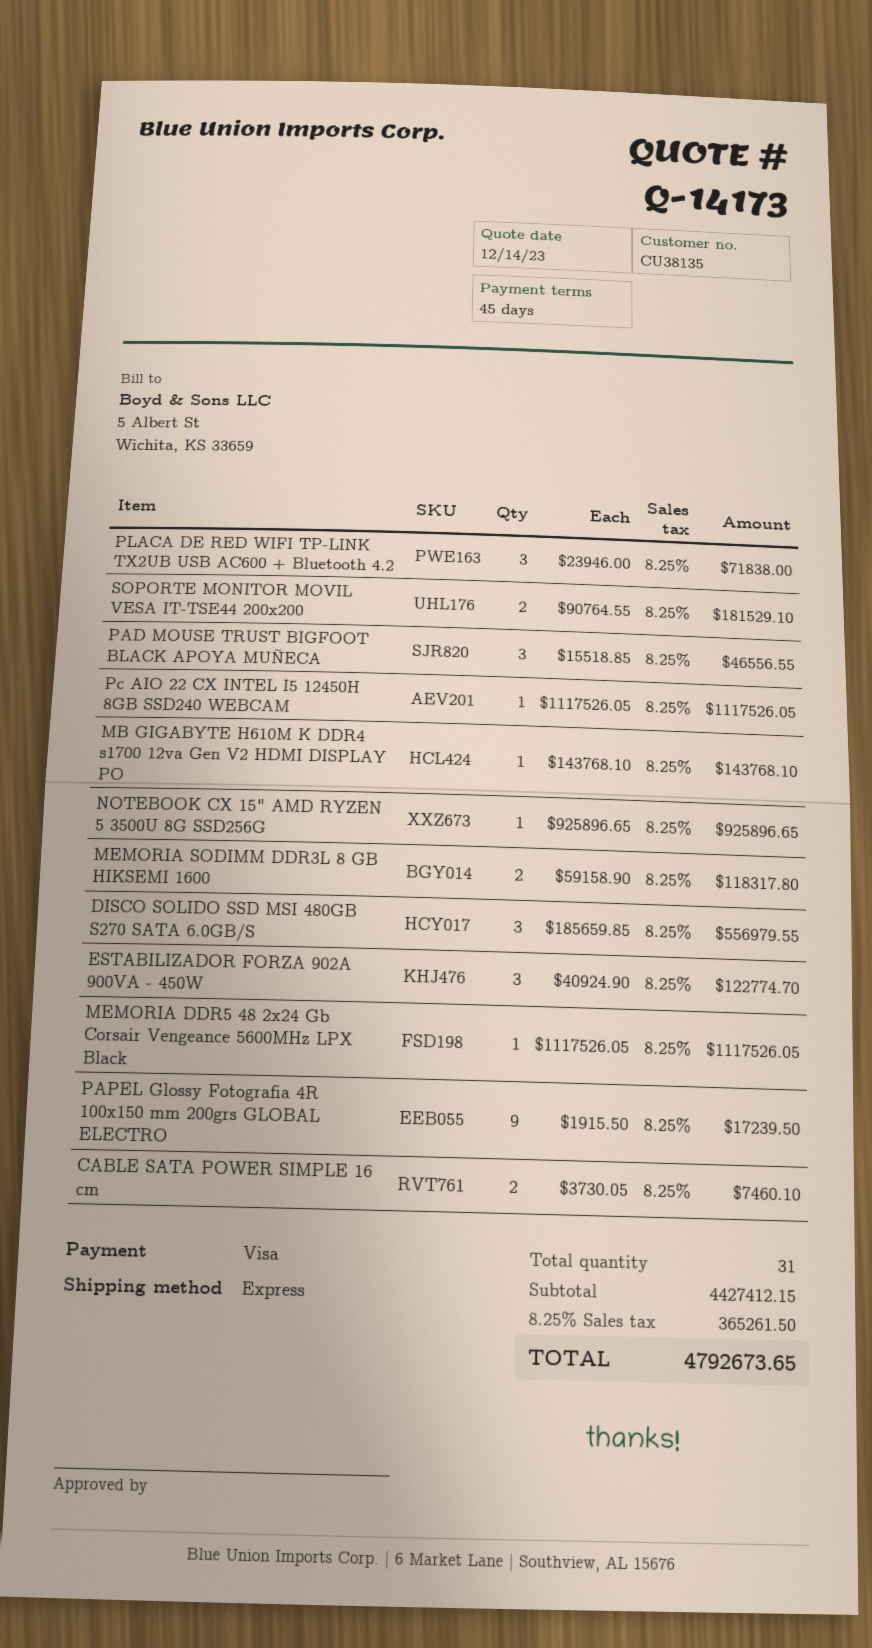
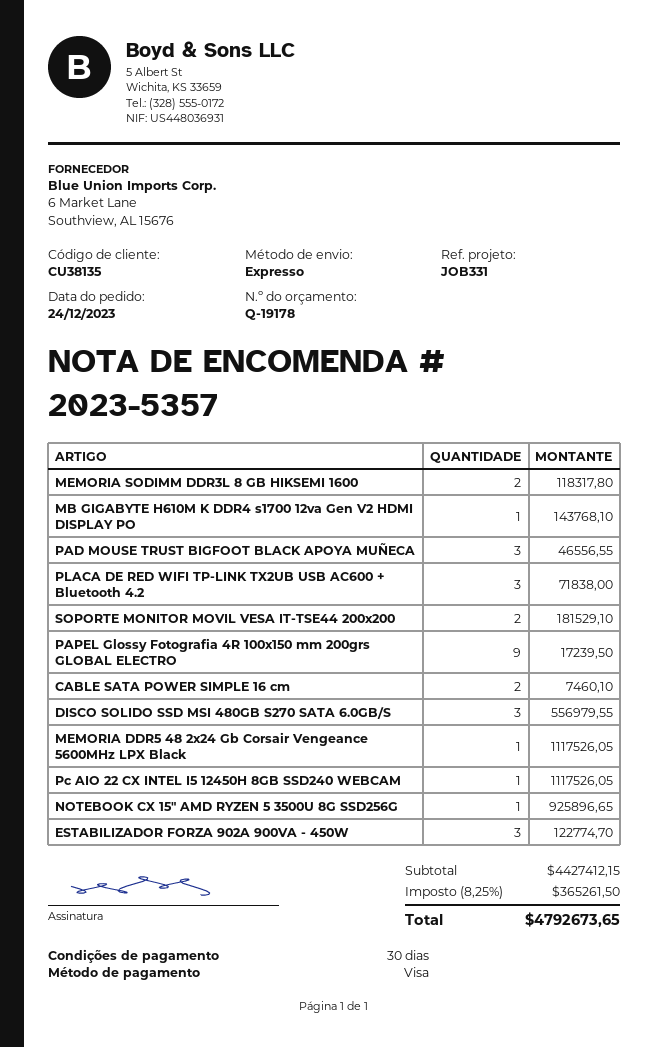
quote number: Q-14173 -> Q-19178
payment terms: 45 days -> 30 days

